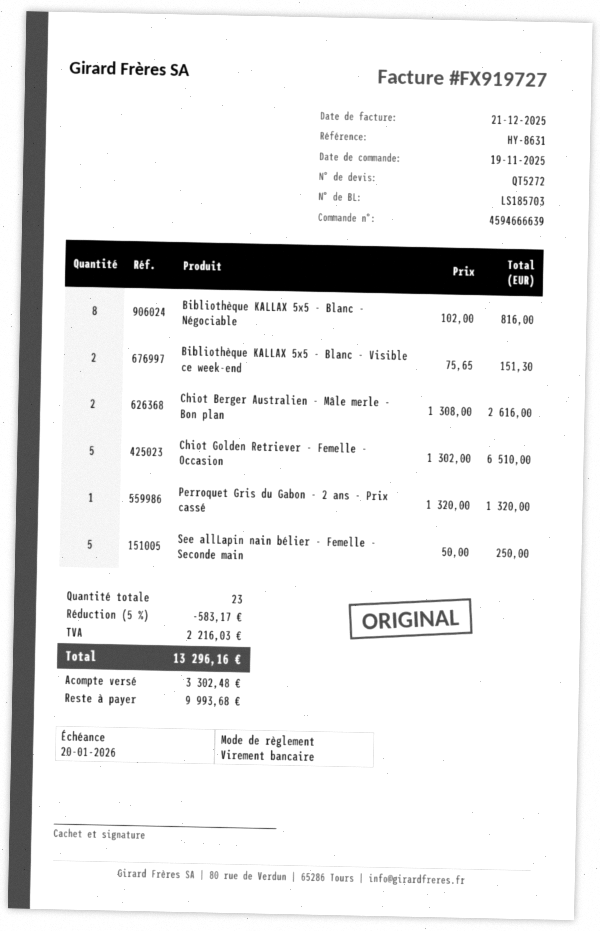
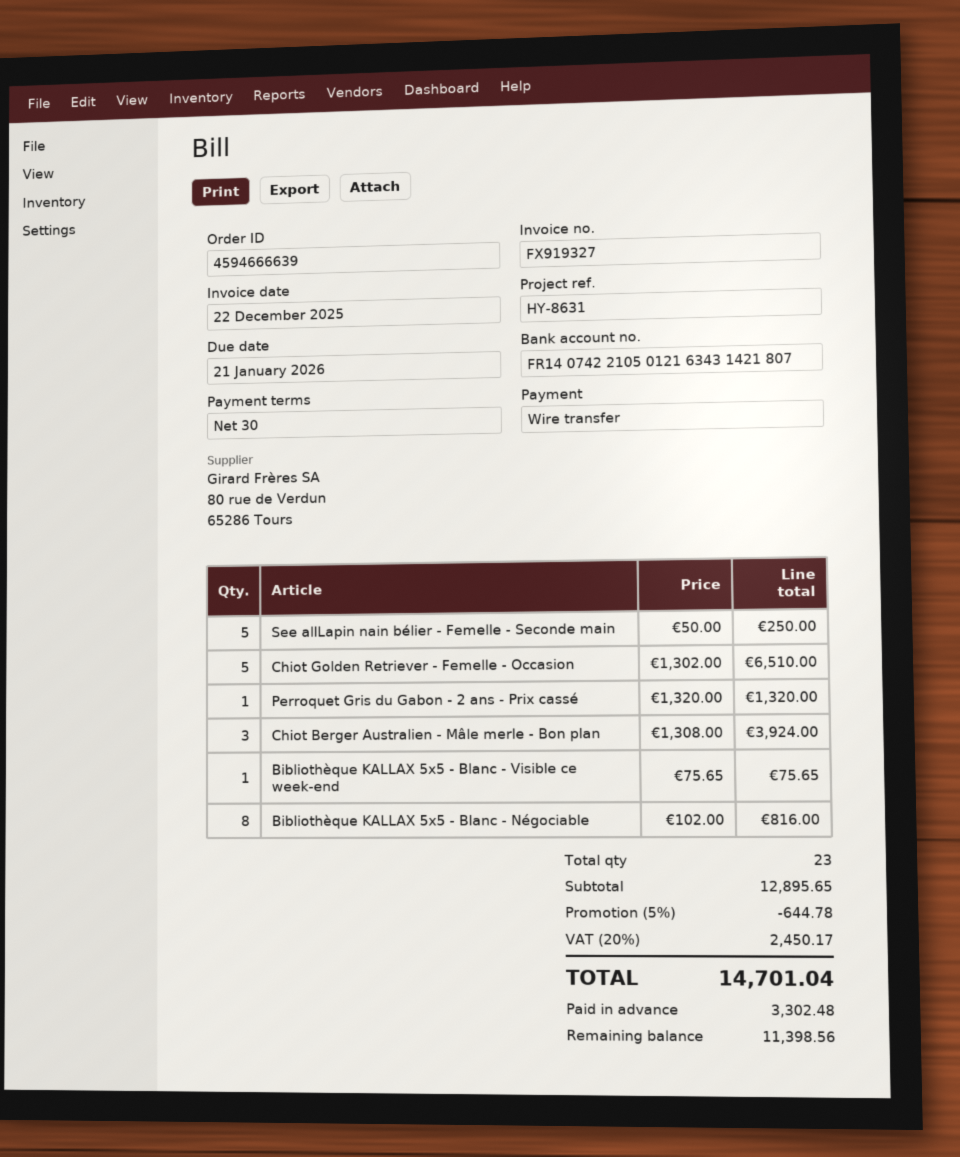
invoice number: FX919727 -> FX919327
invoice date: 2025-12-21 -> 2025-12-22
due date: 2026-01-20 -> 2026-01-21
Bibliothèque KALLAX 5x5 - Blanc - Visible ce week-end: 2 x 75.65 = 151.30 -> 1 x 75.65 = 75.65
Chiot Berger Australien - Mâle merle - Bon plan: 2 x 1308.00 = 2616.00 -> 3 x 1308.00 = 3924.00
discount: 5% = 583.17 -> 5% = 644.78
tax: 2216.03 -> 2450.17
total: 13296.16 -> 14701.04
balance: 9993.68 -> 11398.56

